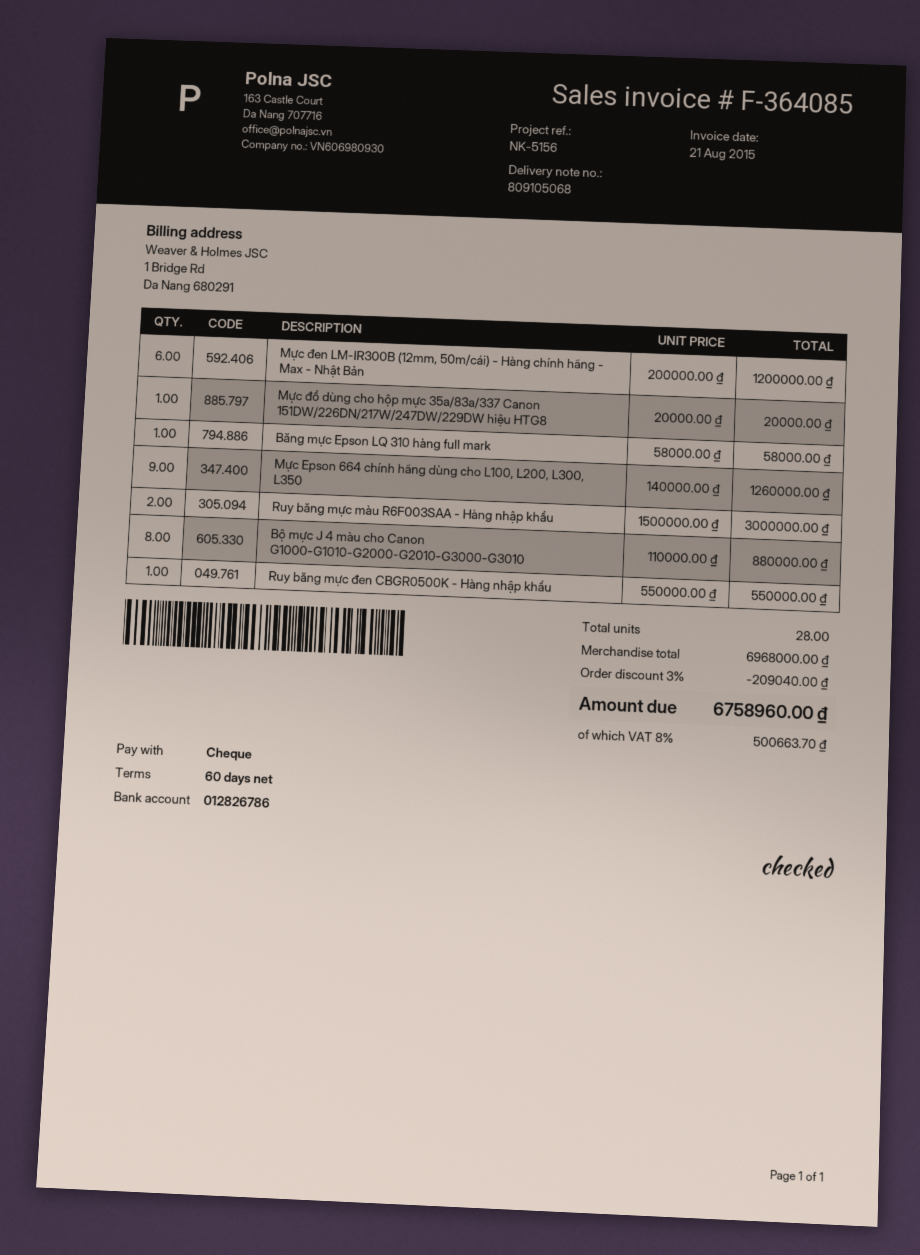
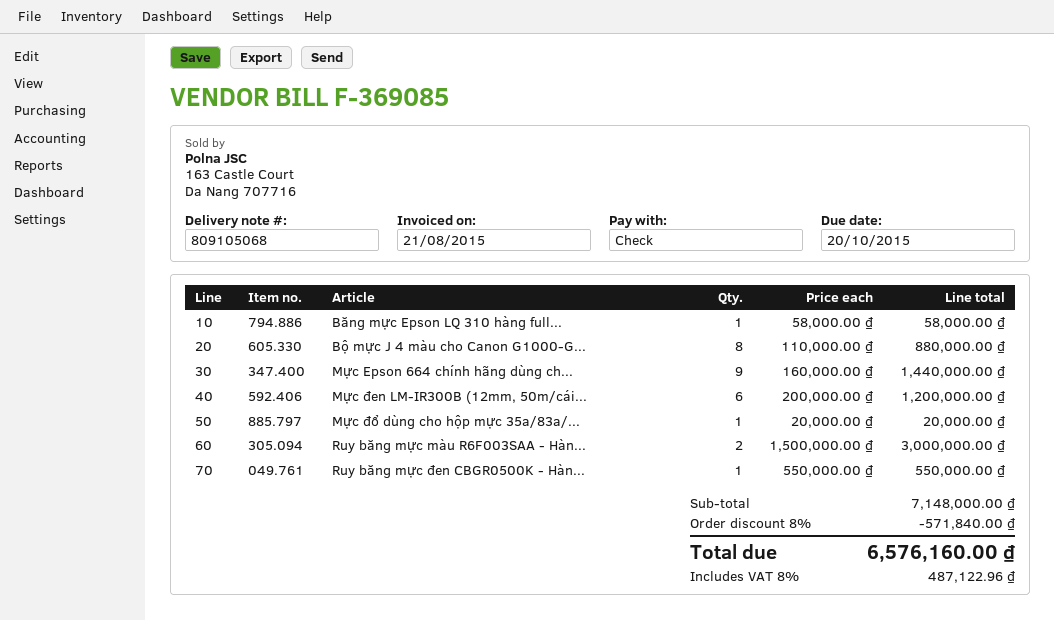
invoice number: F-364085 -> F-369085
Mực Epson 664 chính hãng dùng cho L100, L200, L300, L350: 9 x 140000.00 = 1260000.00 -> 9 x 160000.00 = 1440000.00
subtotal: 6968000.00 -> 7148000.00
discount: 3% = 209040.00 -> 8% = 571840.00
tax: 8% = 500663.70 -> 8% = 487122.96
total: 6758960.00 -> 6576160.00

